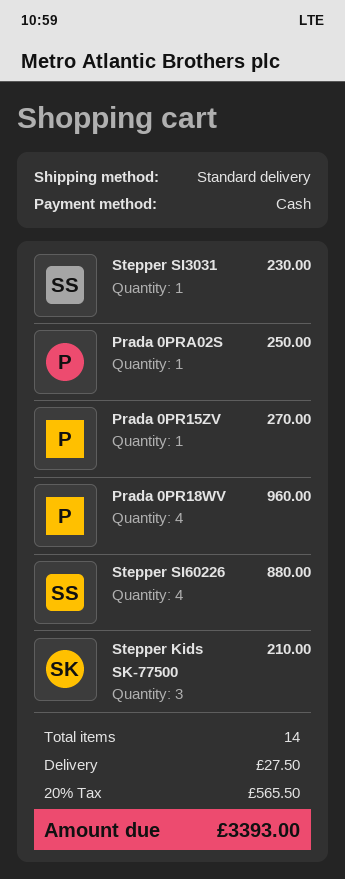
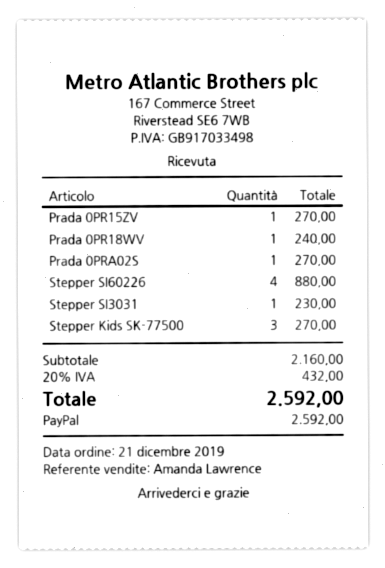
payment method: cash -> PayPal
Prada 0PRA02S: 1 for 250.00 -> 1 for 270.00
Prada 0PR18WV: 4 for 960.00 -> 1 for 240.00
Stepper Kids SK-77500: 3 for 210.00 -> 3 for 270.00
shipping: 27.50 -> none
tax: 20% = 565.50 -> 20% = 432.00
total: 3393.00 -> 2592.00

